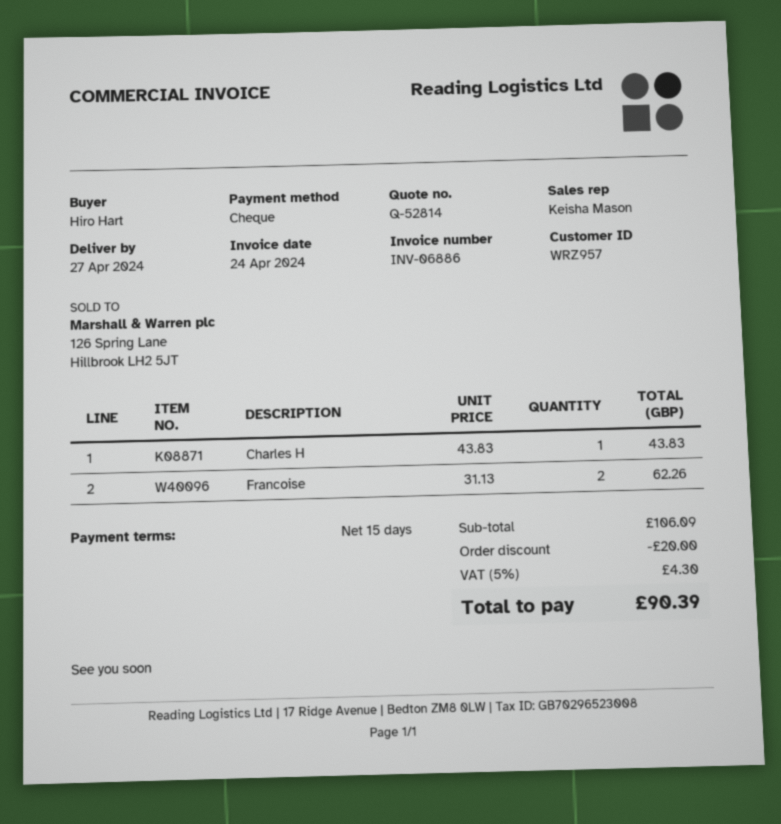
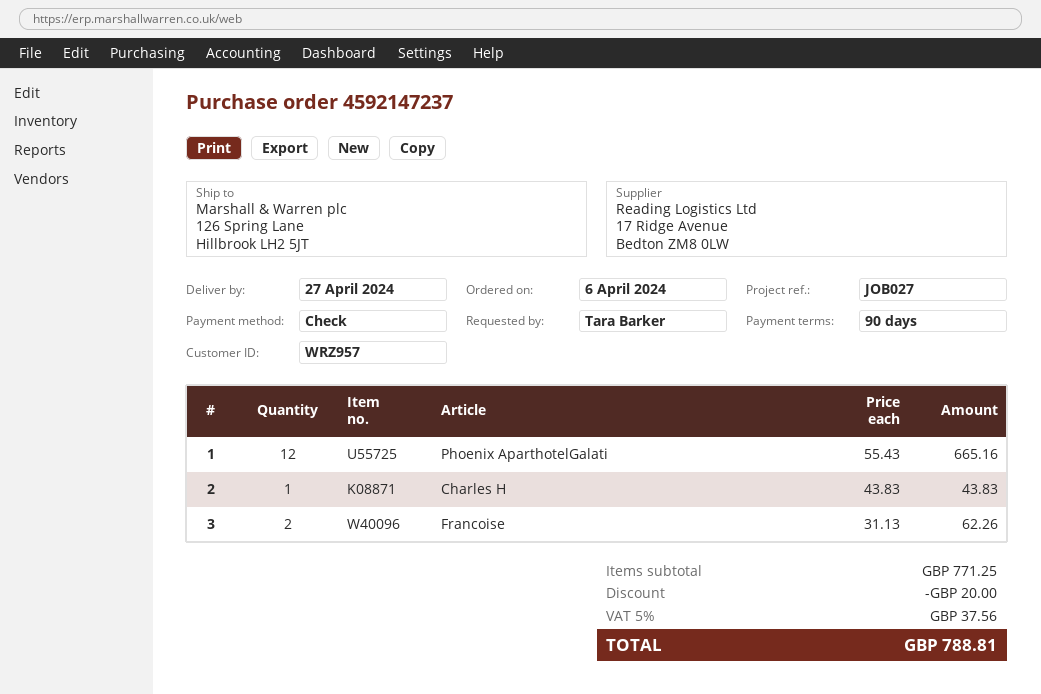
payment terms: 15 days -> 90 days
ordered by: Hiro Hart -> Tara Barker
Phoenix AparthotelGalati: none -> 12 x 55.43 = 665.16
subtotal: 106.09 -> 771.25
tax: 5% = 4.30 -> 5% = 37.56
total: 90.39 -> 788.81

